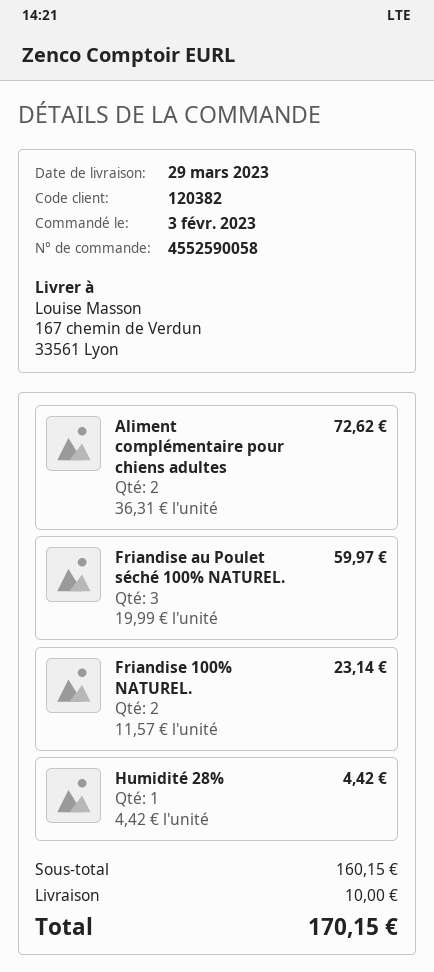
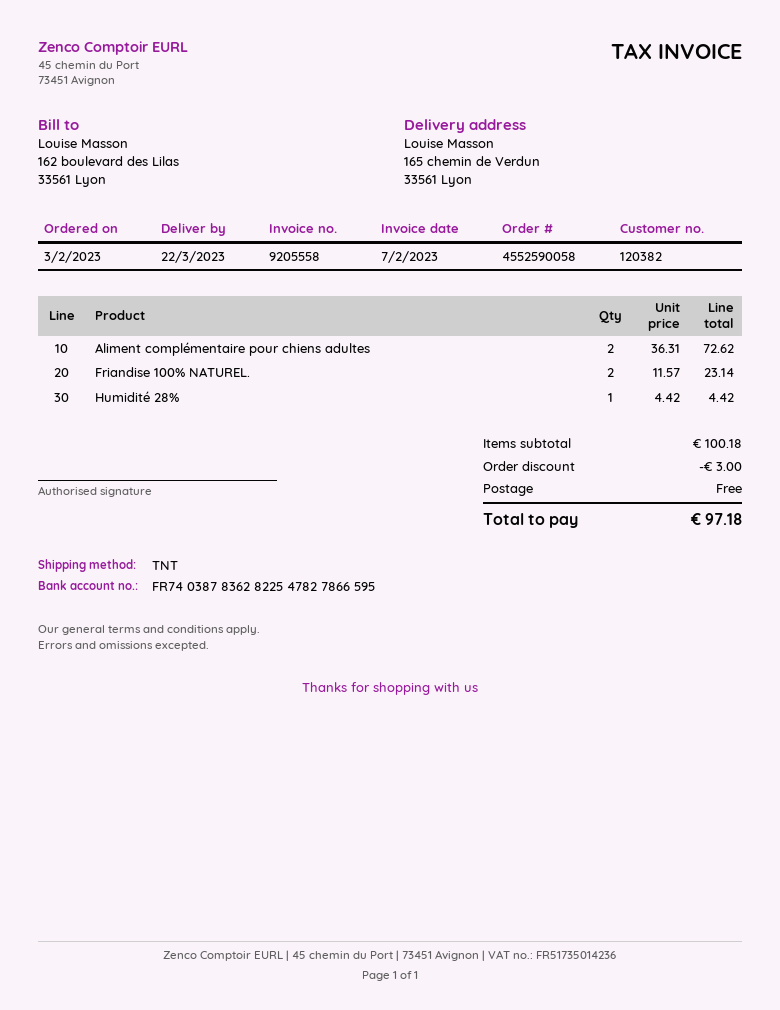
delivery date: 2023-03-29 -> 2023-03-22
ship to: 167 chemin de Verdun, 33561 Lyon -> 165 chemin de Verdun, 33561 Lyon
Friandise au Poulet séché 100% NATUREL.: 3 x 19.99 = 59.97 -> none
subtotal: 160.15 -> 100.18
discount: none -> 3.00
shipping: 10.00 -> 0.00
total: 170.15 -> 97.18

